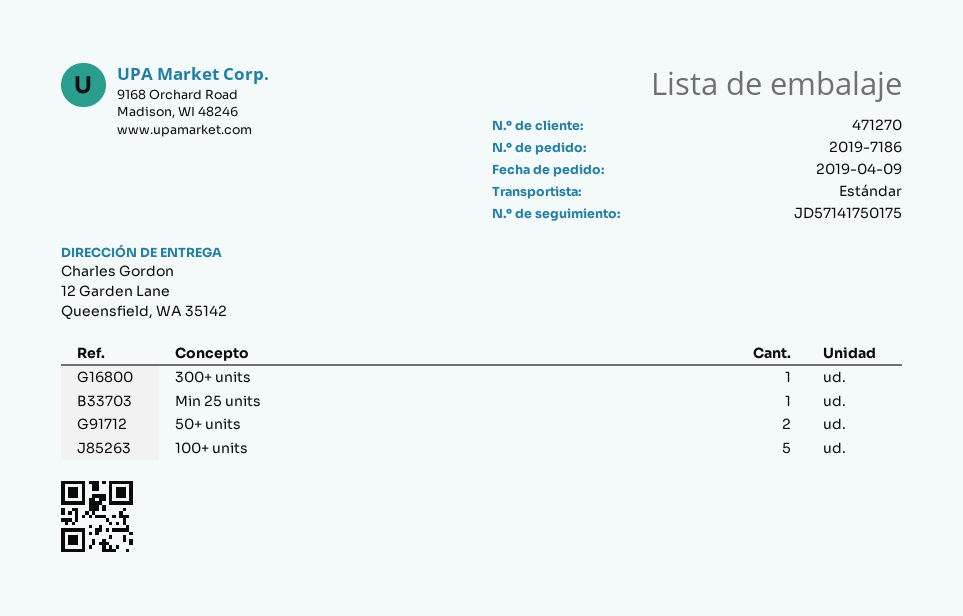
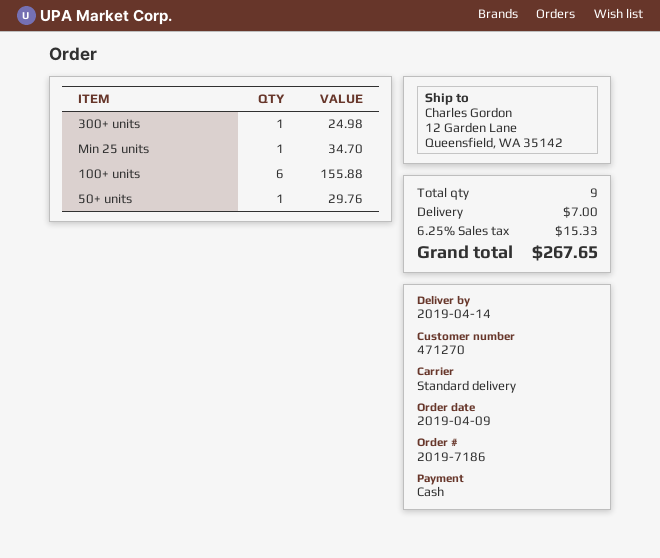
50+ units: 2 -> 1
100+ units: 5 -> 6

